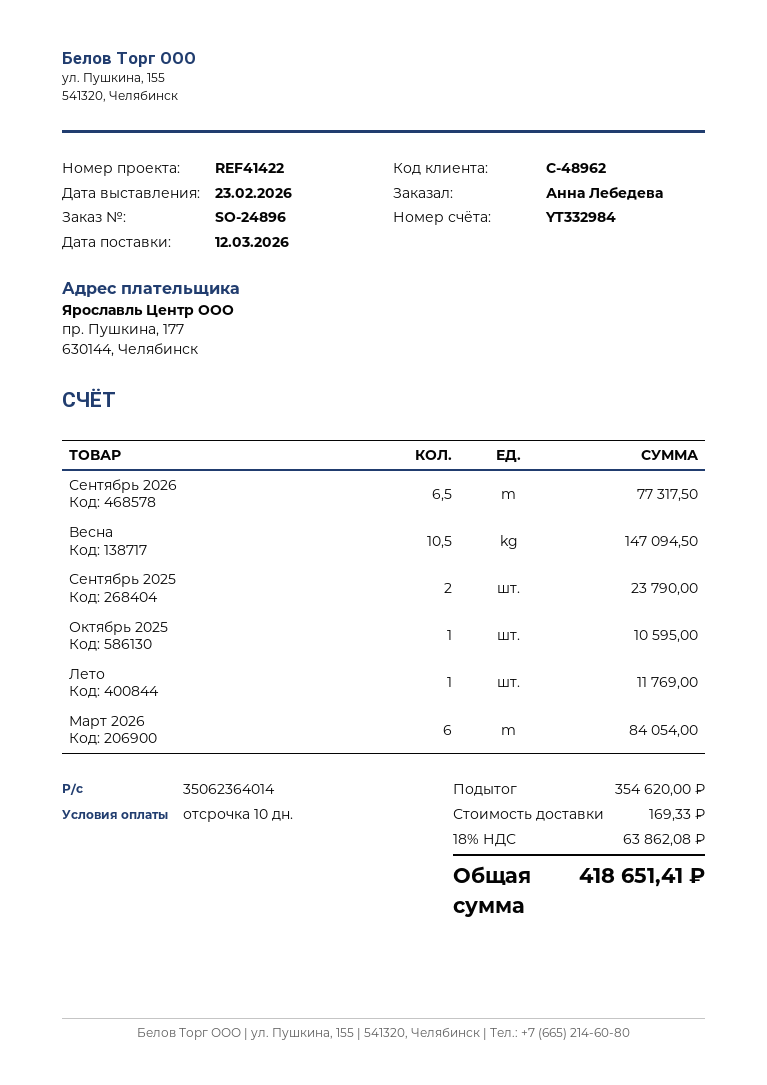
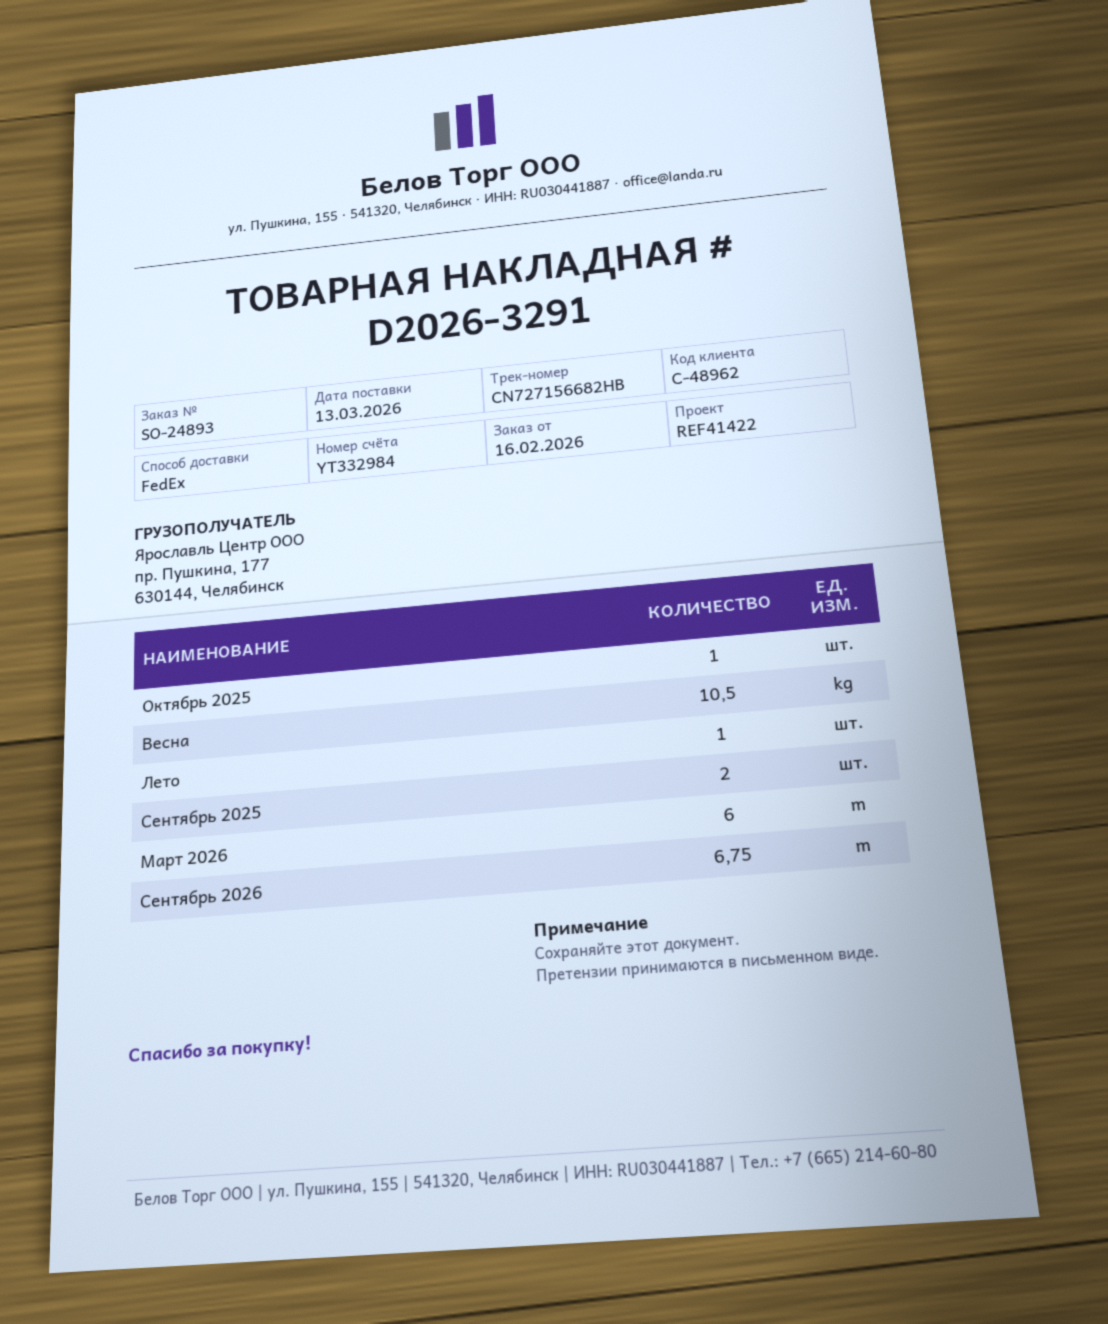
order number: SO-24896 -> SO-24893
delivery date: 2026-03-12 -> 2026-03-13
Сентябрь 2026: 6.5 -> 6.75

